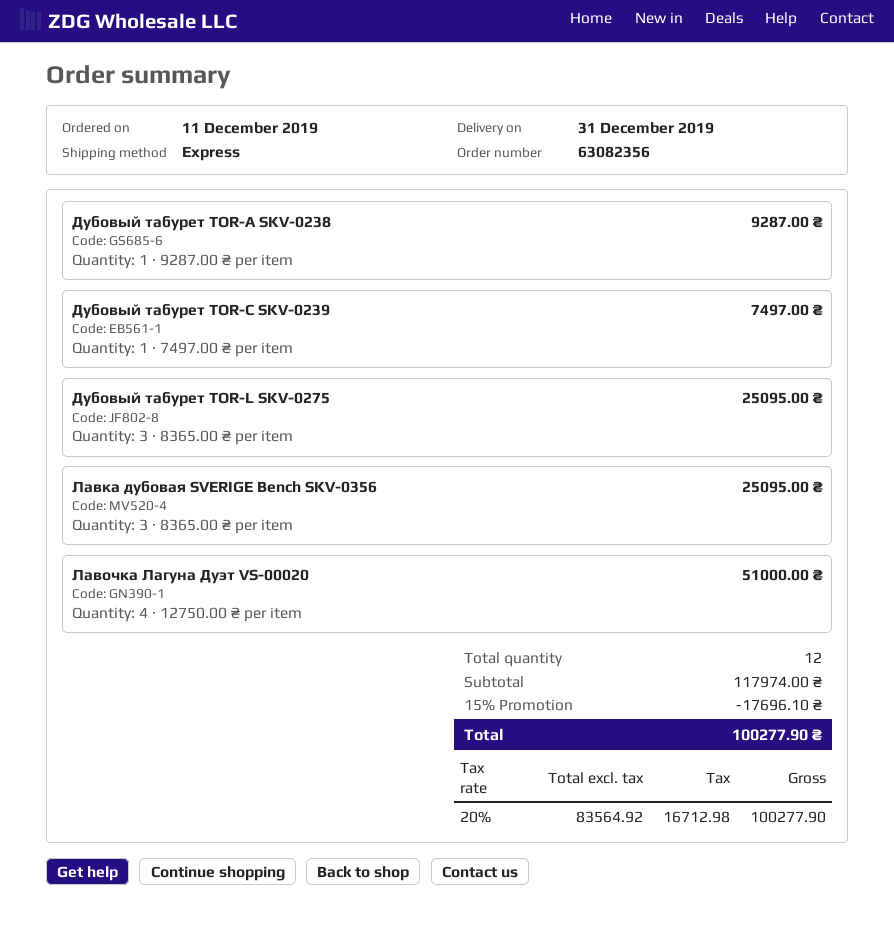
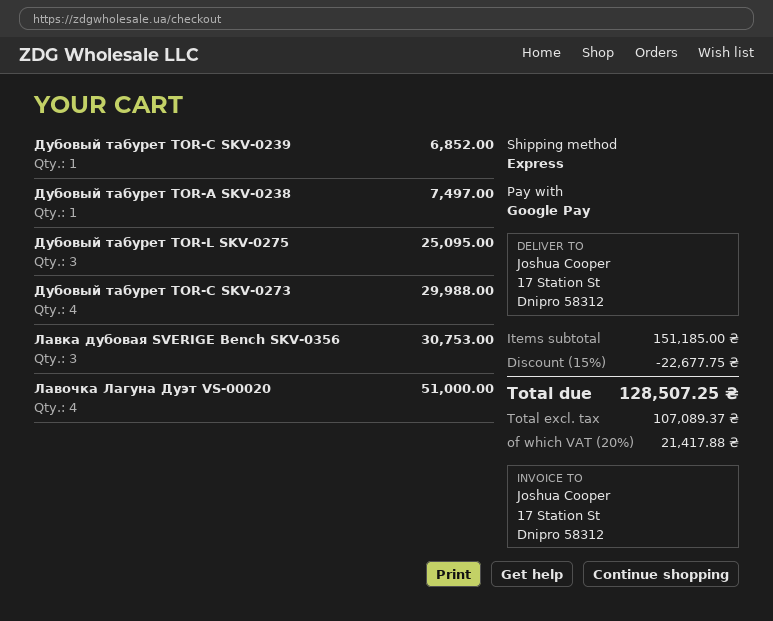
Дубовый табурет TOR-A SKV-0238: 1 for 9287.00 -> 1 for 7497.00
Дубовый табурет TOR-C SKV-0239: 1 for 7497.00 -> 1 for 6852.00
Лавка дубовая SVERIGE Bench SKV-0356: 3 for 25095.00 -> 3 for 30753.00
Дубовый табурет TOR-C SKV-0273: none -> 4 for 29988.00
subtotal: 117974.00 -> 151185.00
discount: 15% = 17696.10 -> 15% = 22677.75
net: 83564.92 -> 107089.37
tax: 20% = 16712.98 -> 20% = 21417.88
total: 100277.90 -> 128507.25

